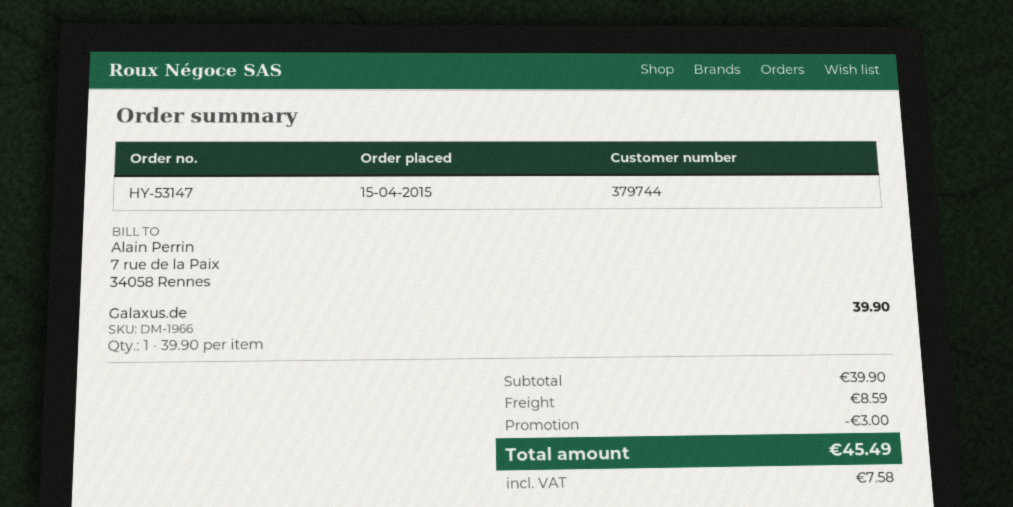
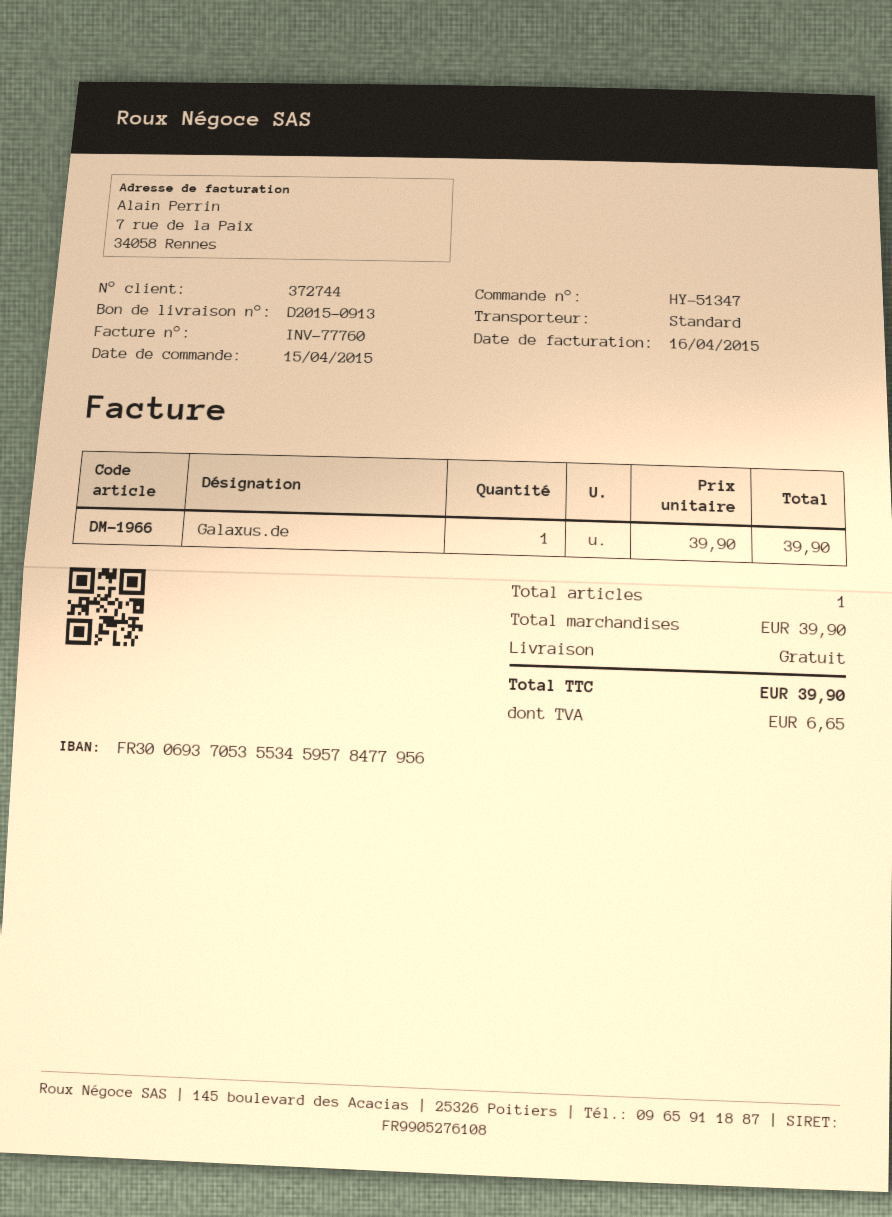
order number: HY-53147 -> HY-51347
customer number: 379744 -> 372744
discount: 3.00 -> none
shipping: 8.59 -> 0.00
tax: 7.58 -> 6.65
total: 45.49 -> 39.90

